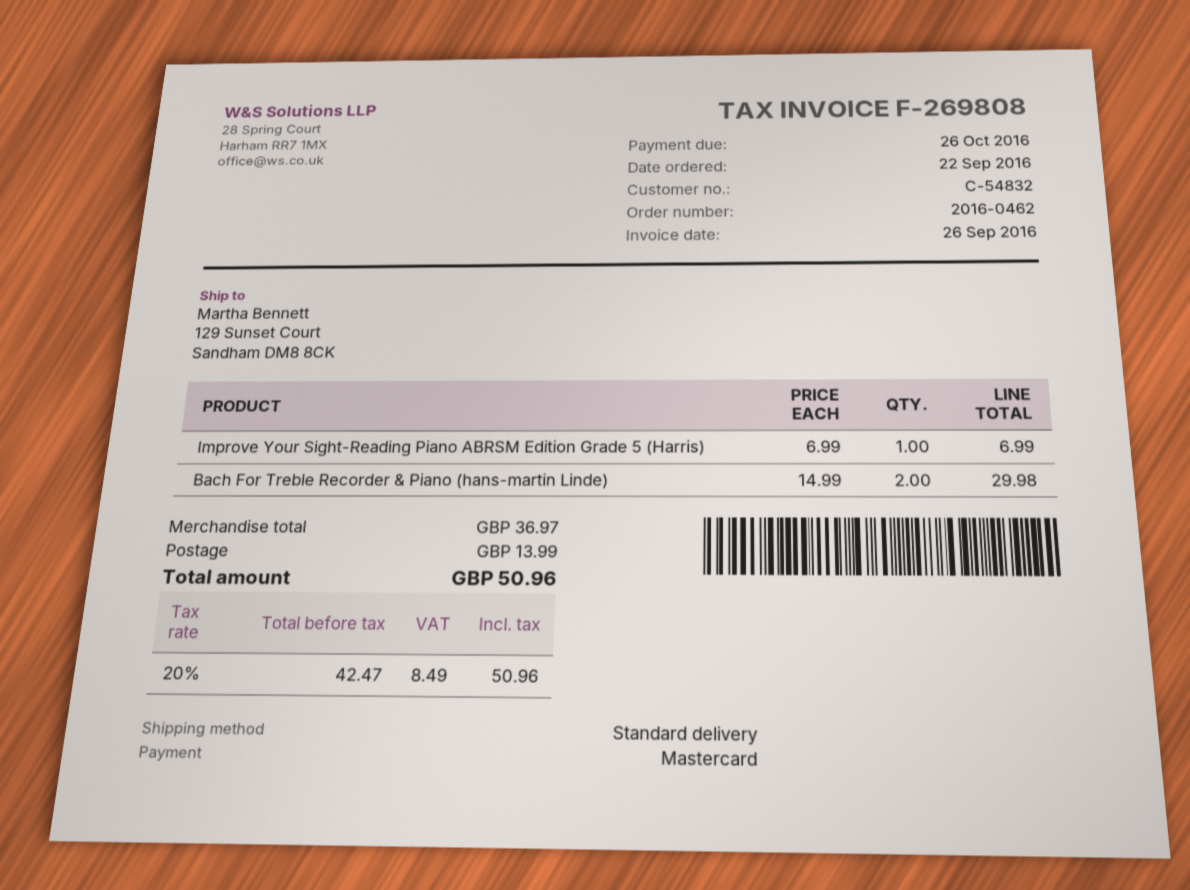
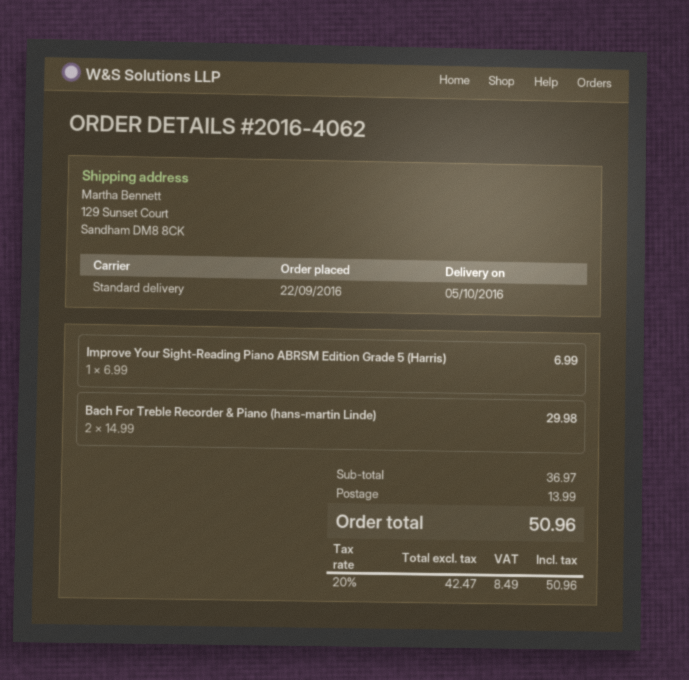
order number: 2016-0462 -> 2016-4062

